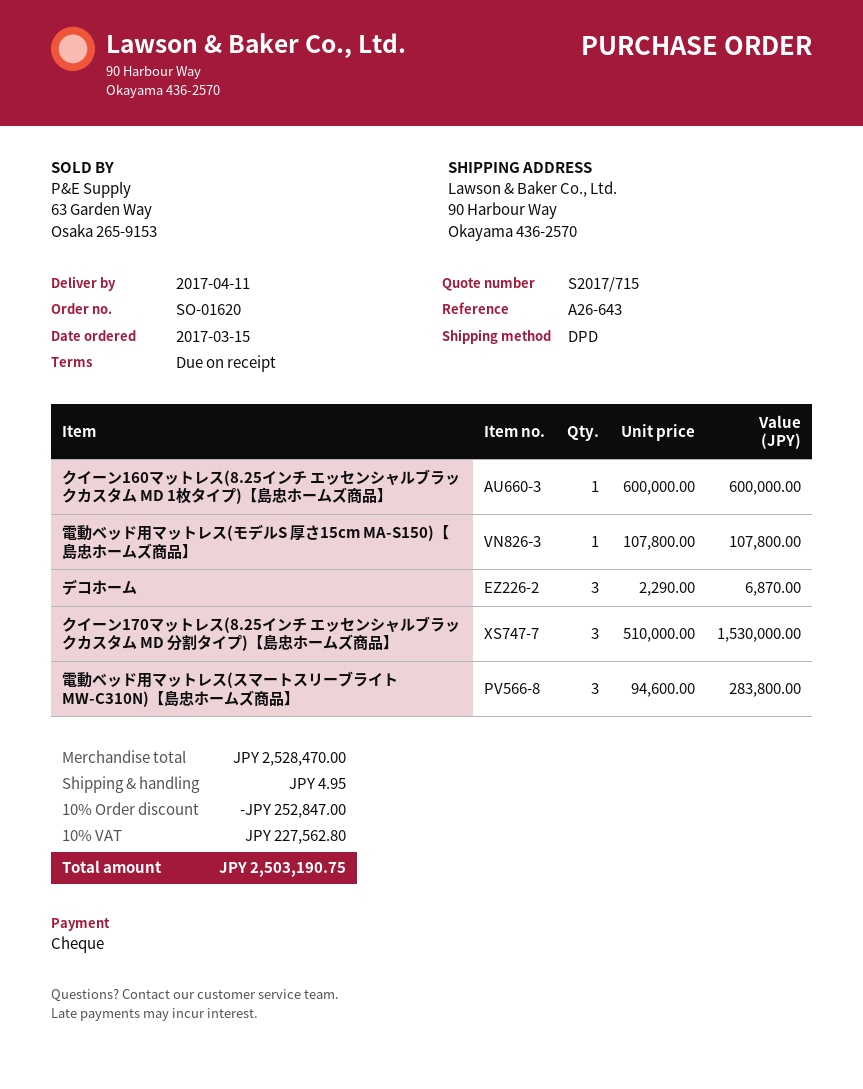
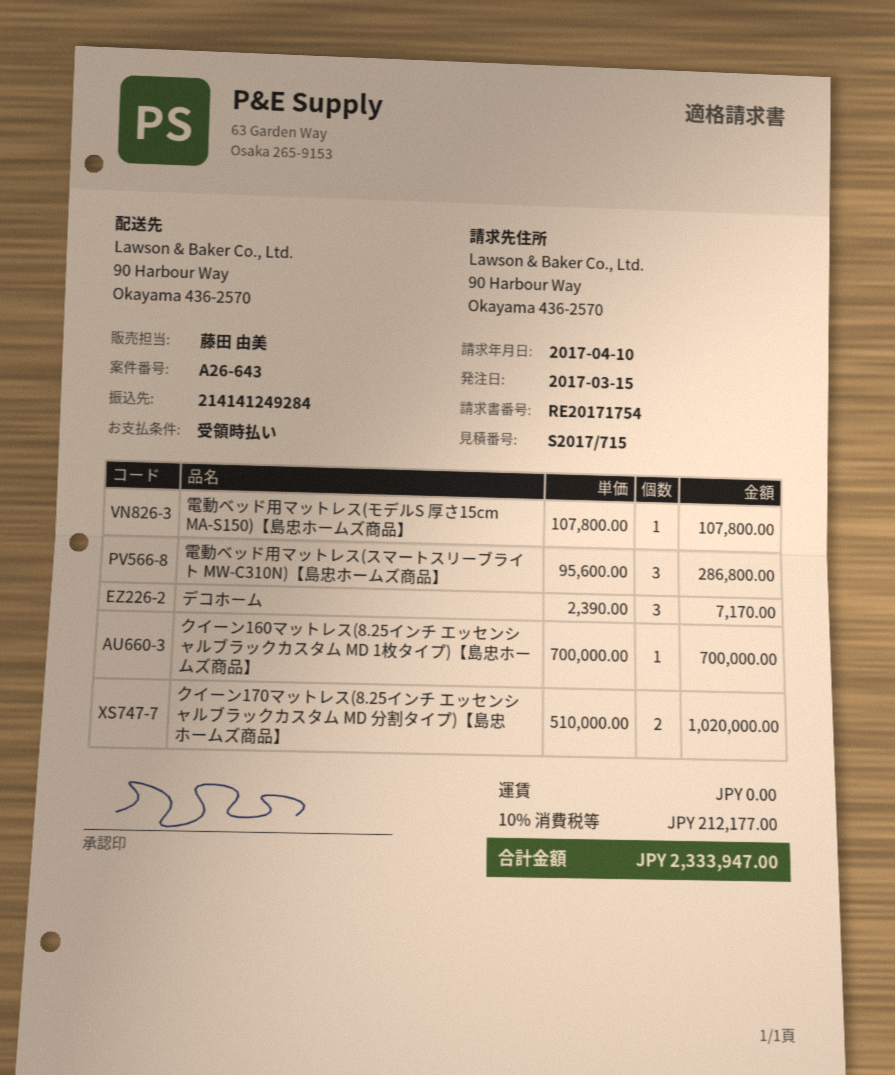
クイーン160マットレス(8.25インチ エッセンシャルブラックカスタム MD 1枚タイプ)【島忠ホームズ商品】: 1 x 600000.00 = 600000.00 -> 1 x 700000.00 = 700000.00
デコホーム: 3 x 2290.00 = 6870.00 -> 3 x 2390.00 = 7170.00
クイーン170マットレス(8.25インチ エッセンシャルブラックカスタム MD 分割タイプ)【島忠ホームズ商品】: 3 x 510000.00 = 1530000.00 -> 2 x 510000.00 = 1020000.00
電動ベッド用マットレス(スマートスリーブライト MW-C310N)【島忠ホームズ商品】: 3 x 94600.00 = 283800.00 -> 3 x 95600.00 = 286800.00
discount: 10% = 252847.00 -> none
shipping: 4.95 -> 0.00
tax: 10% = 227562.80 -> 10% = 212177.00
total: 2503190.75 -> 2333947.00

